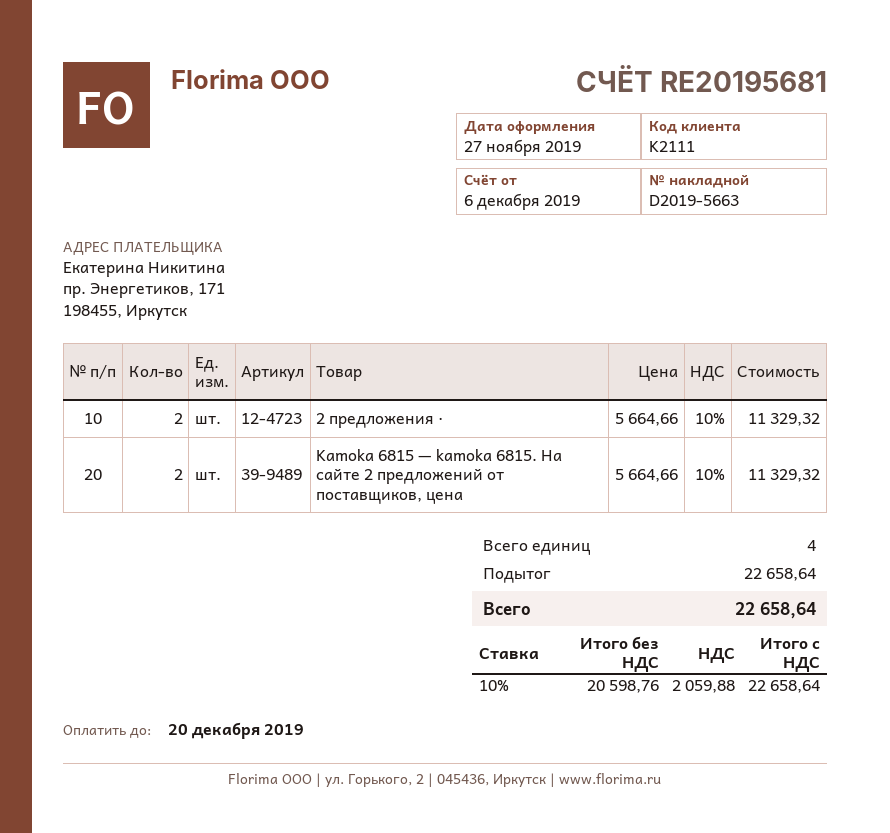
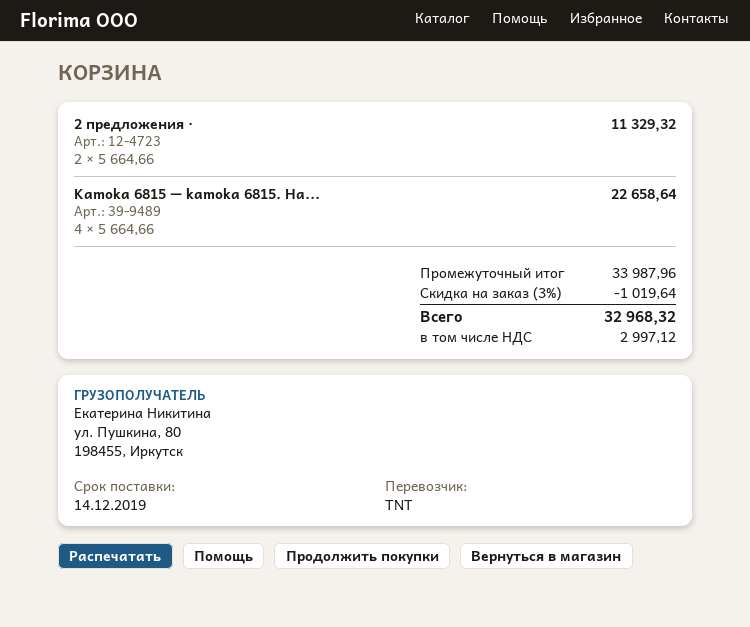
Kamoka 6815 — kamoka 6815. На сайте 2 предложений от поставщиков, цена: 2 x 5664.66 = 11329.32 -> 4 x 5664.66 = 22658.64
subtotal: 22658.64 -> 33987.96
discount: none -> 3% = 1019.64
tax: 2059.88 -> 2997.12
total: 22658.64 -> 32968.32

